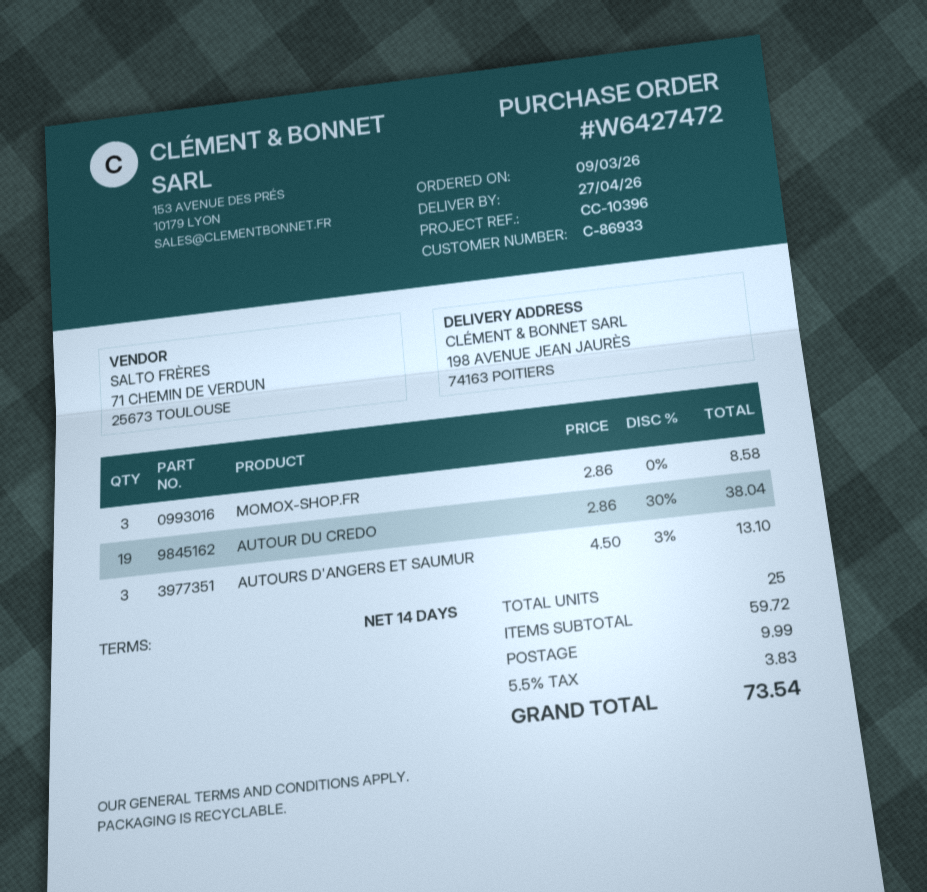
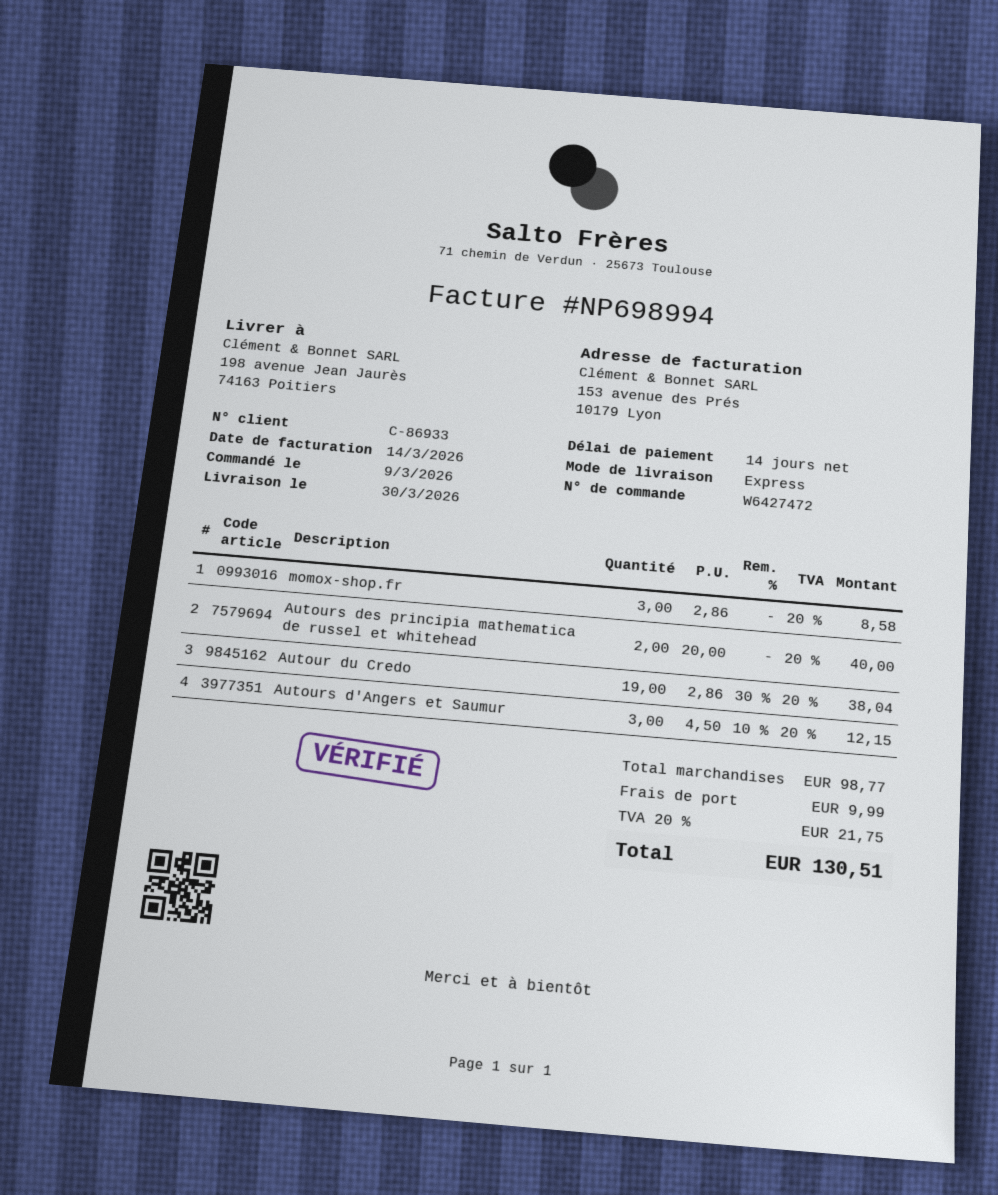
delivery date: 2026-04-27 -> 2026-03-30
AUTOURS D'ANGERS ET SAUMUR: 3 x 4.50 - 3% = 13.10 -> 3 x 4.50 - 10% = 12.15
Autours des principia mathematica de russel et whitehead: none -> 2 x 20.00 = 40.00
subtotal: 59.72 -> 98.77
tax: 5.5% = 3.83 -> 20% = 21.75
total: 73.54 -> 130.51

